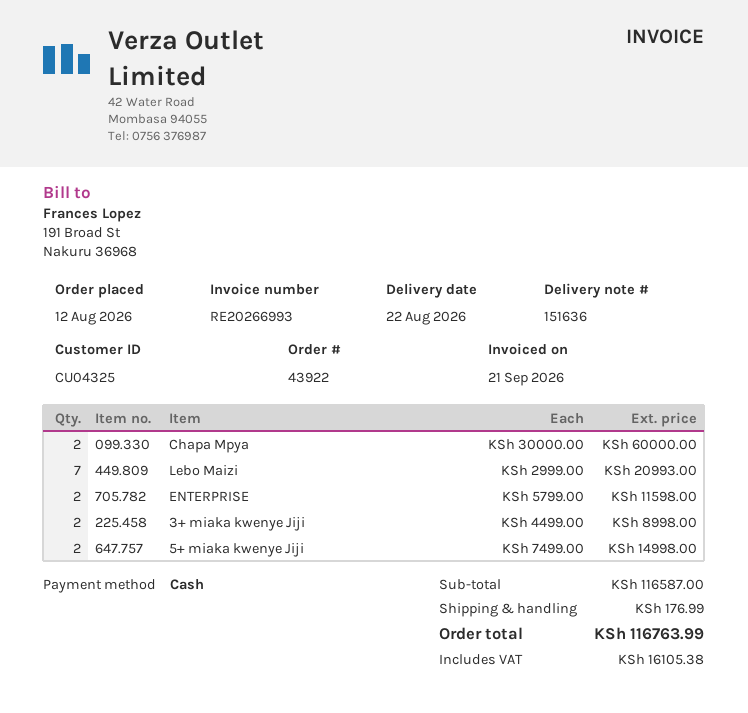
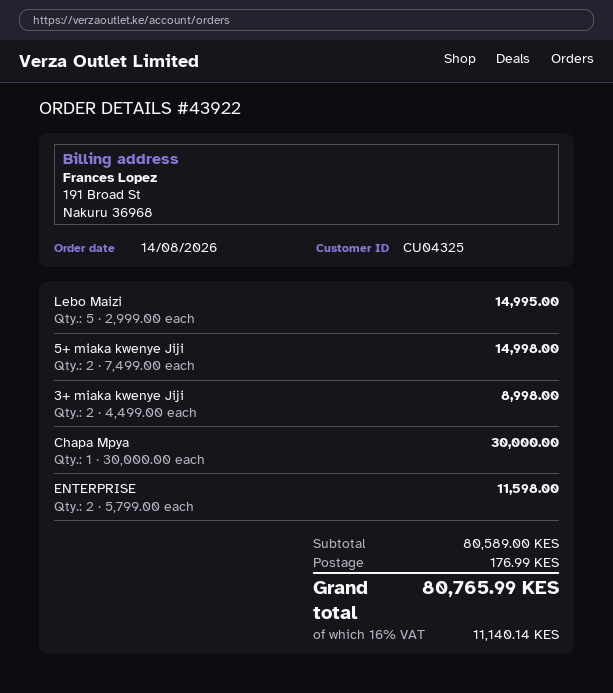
order date: 2026-08-12 -> 2026-08-14
Chapa Mpya: 2 x 30000.00 = 60000.00 -> 1 x 30000.00 = 30000.00
Lebo Maizi: 7 x 2999.00 = 20993.00 -> 5 x 2999.00 = 14995.00
subtotal: 116587.00 -> 80589.00
tax: 16105.38 -> 11140.14
total: 116763.99 -> 80765.99

